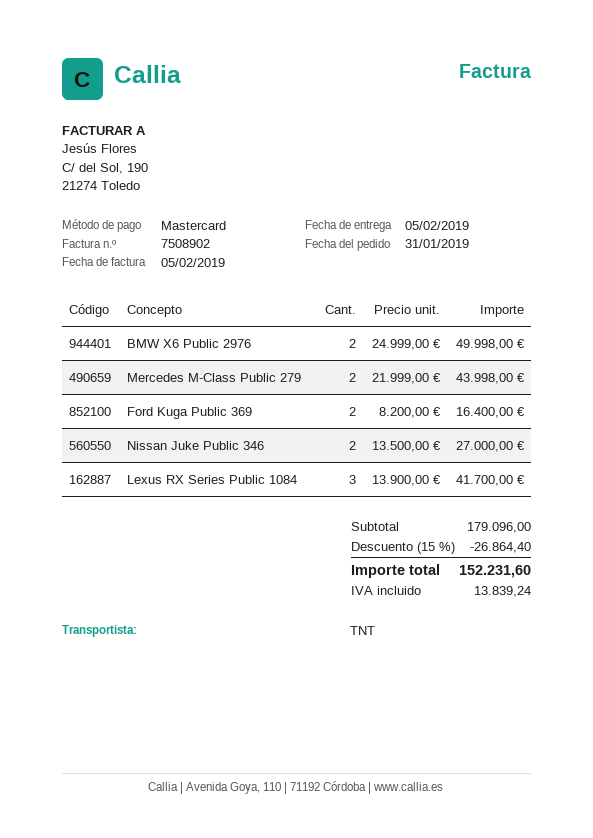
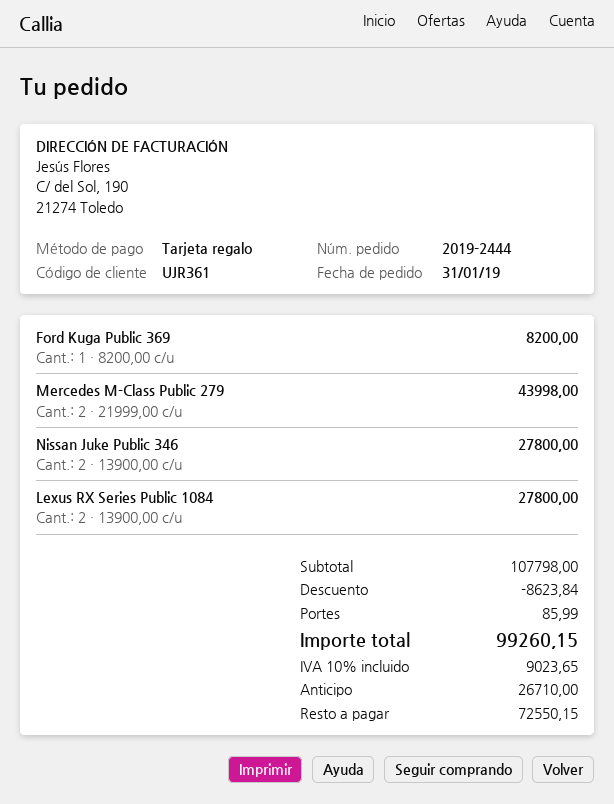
payment method: Mastercard -> gift card
BMW X6 Public 2976: 2 x 24999.00 = 49998.00 -> none
Ford Kuga Public 369: 2 x 8200.00 = 16400.00 -> 1 x 8200.00 = 8200.00
Nissan Juke Public 346: 2 x 13500.00 = 27000.00 -> 2 x 13900.00 = 27800.00
Lexus RX Series Public 1084: 3 x 13900.00 = 41700.00 -> 2 x 13900.00 = 27800.00
subtotal: 179096.00 -> 107798.00
discount: 26864.40 -> 8623.84
shipping: none -> 85.99
tax: 13839.24 -> 9023.65
total: 152231.60 -> 99260.15

